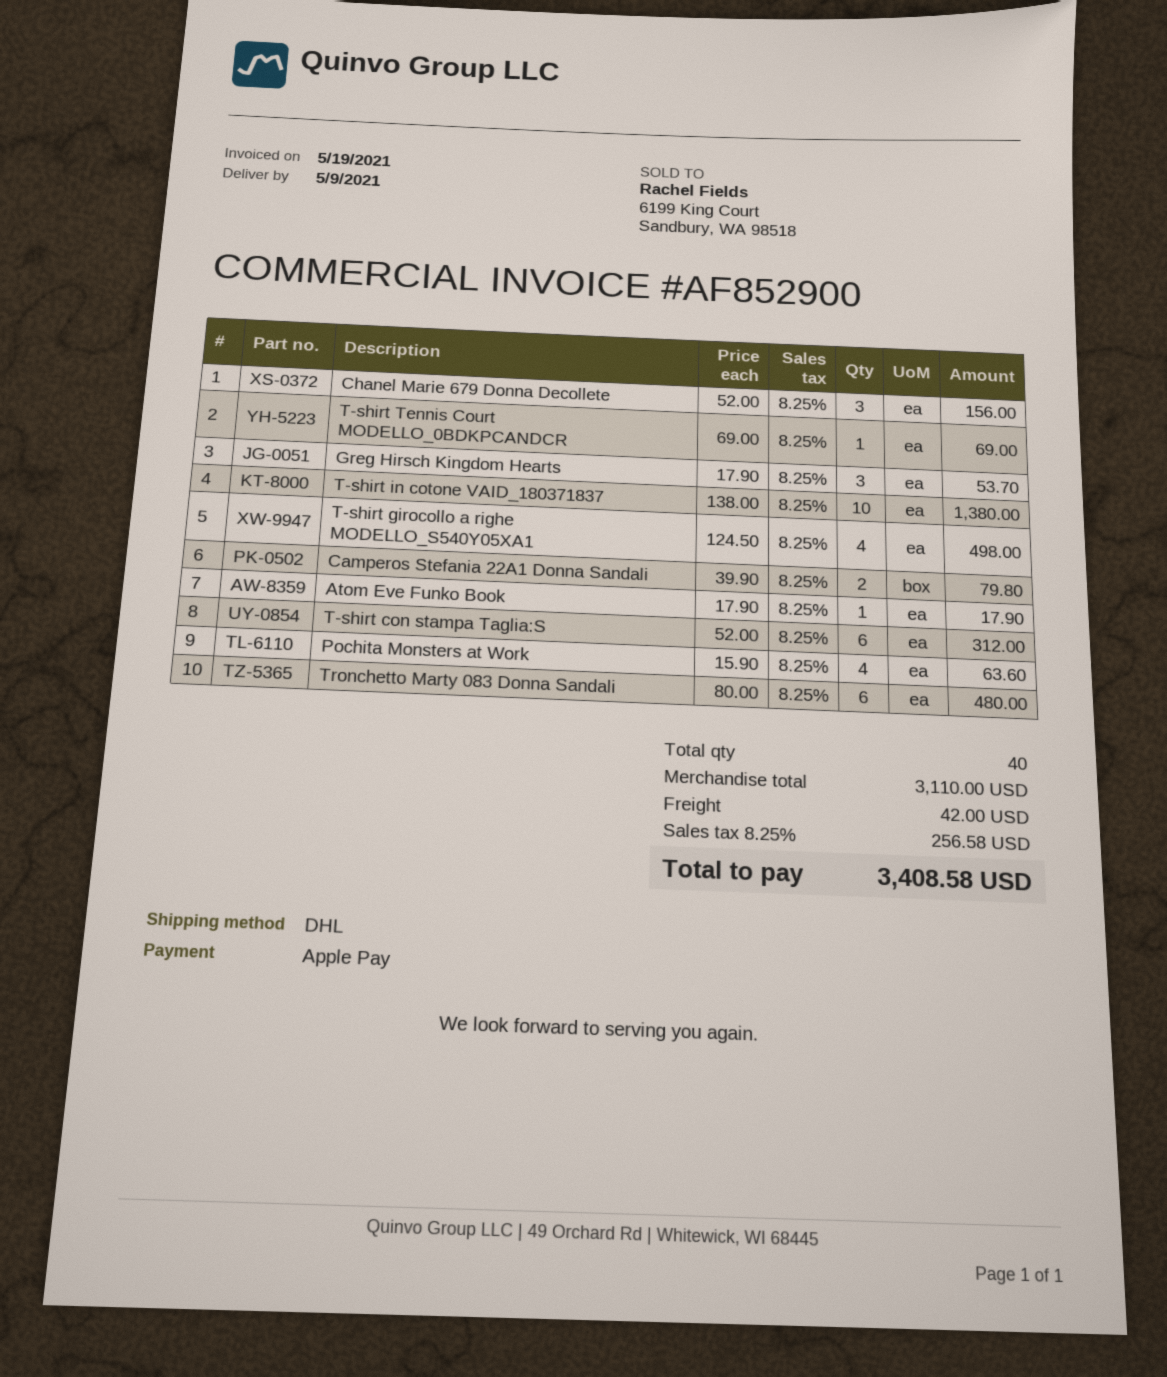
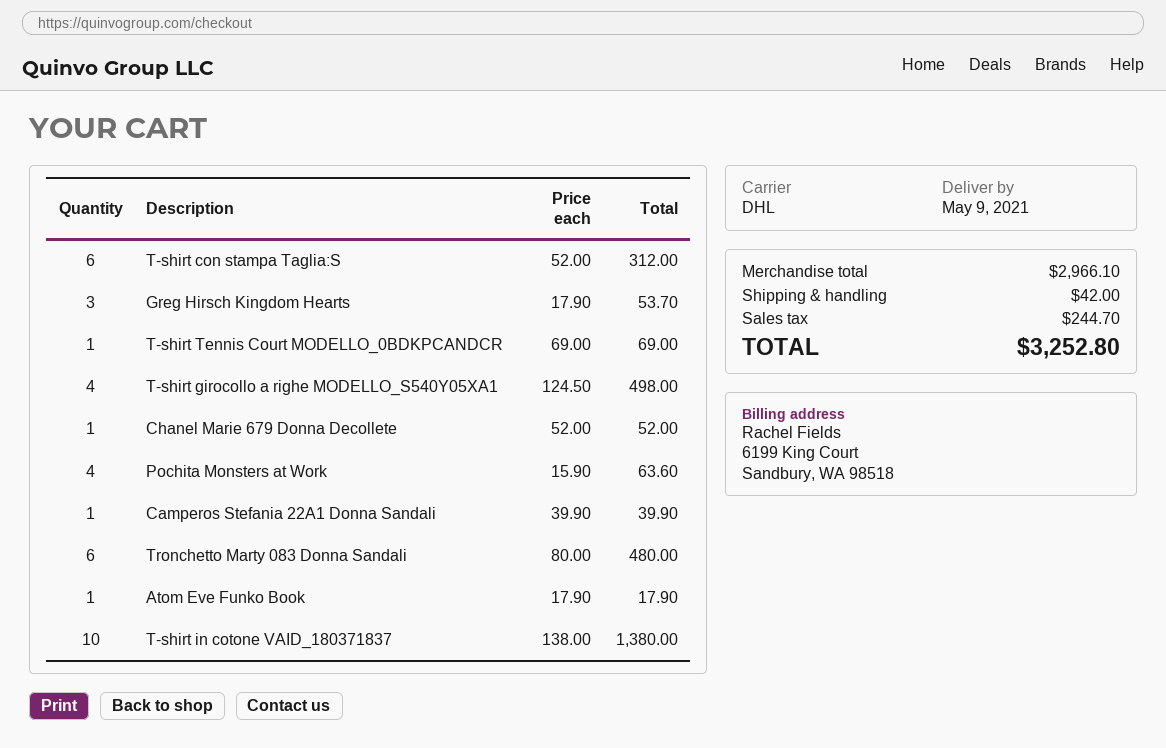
Chanel Marie 679 Donna Decollete: 3 x 52.00 = 156.00 -> 1 x 52.00 = 52.00
Camperos Stefania 22A1 Donna Sandali: 2 x 39.90 = 79.80 -> 1 x 39.90 = 39.90
subtotal: 3110.00 -> 2966.10
tax: 256.58 -> 244.70
total: 3408.58 -> 3252.80

